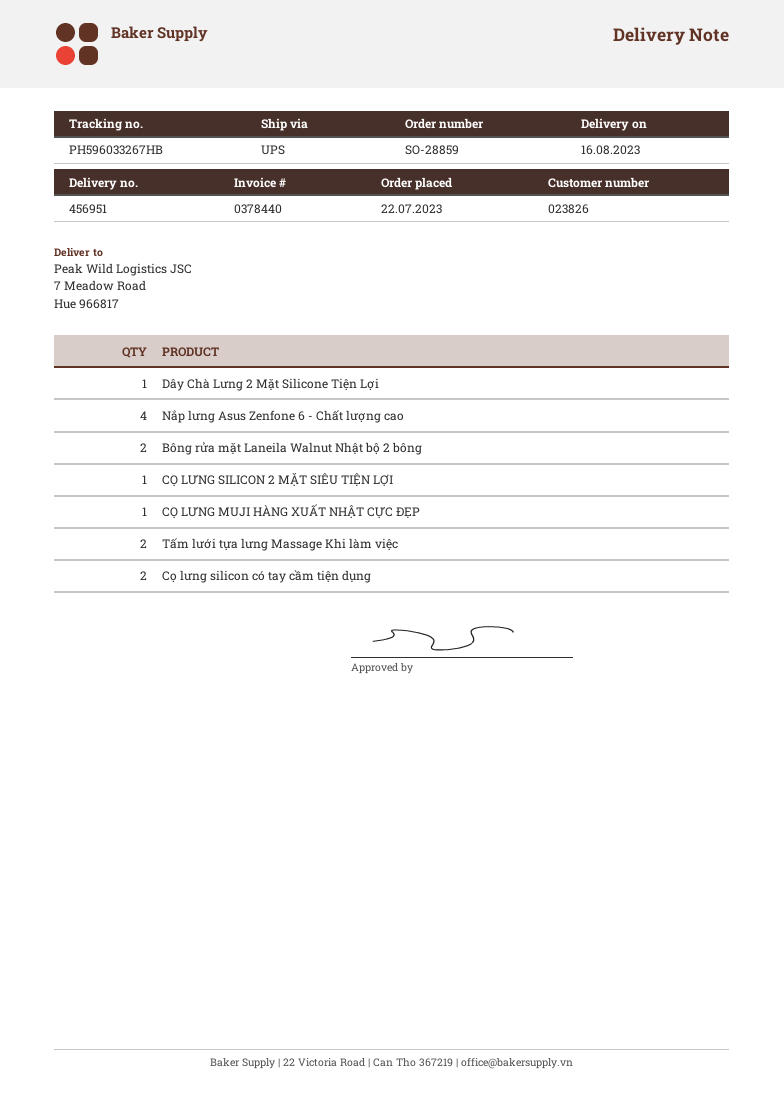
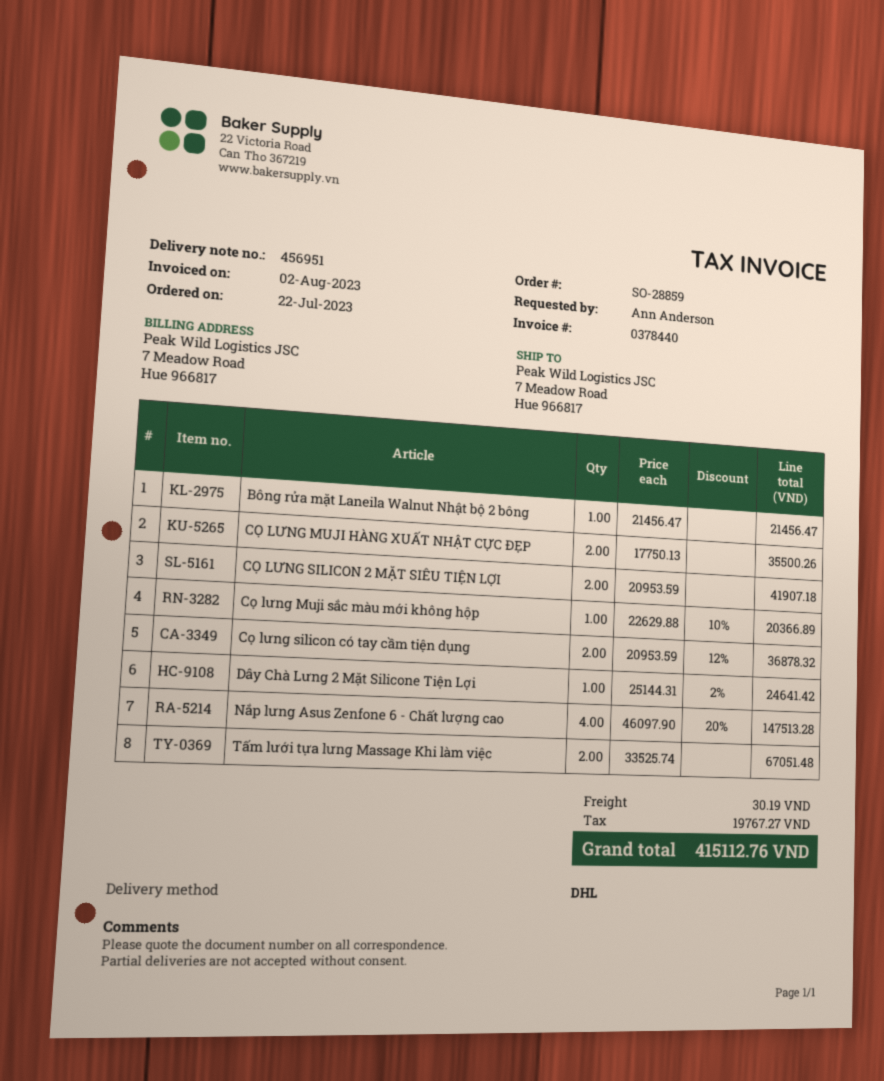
shipping method: UPS -> DHL
Bông rửa mặt Laneila Walnut Nhật bộ 2 bông: 2 -> 1
CỌ LƯNG SILICON 2 MẶT SIÊU TIỆN LỢI: 1 -> 2
CỌ LƯNG MUJI HÀNG XUẤT NHẬT CỰC ĐẸP: 1 -> 2
Cọ lưng Muji sắc màu mới không hộp: none -> 1

